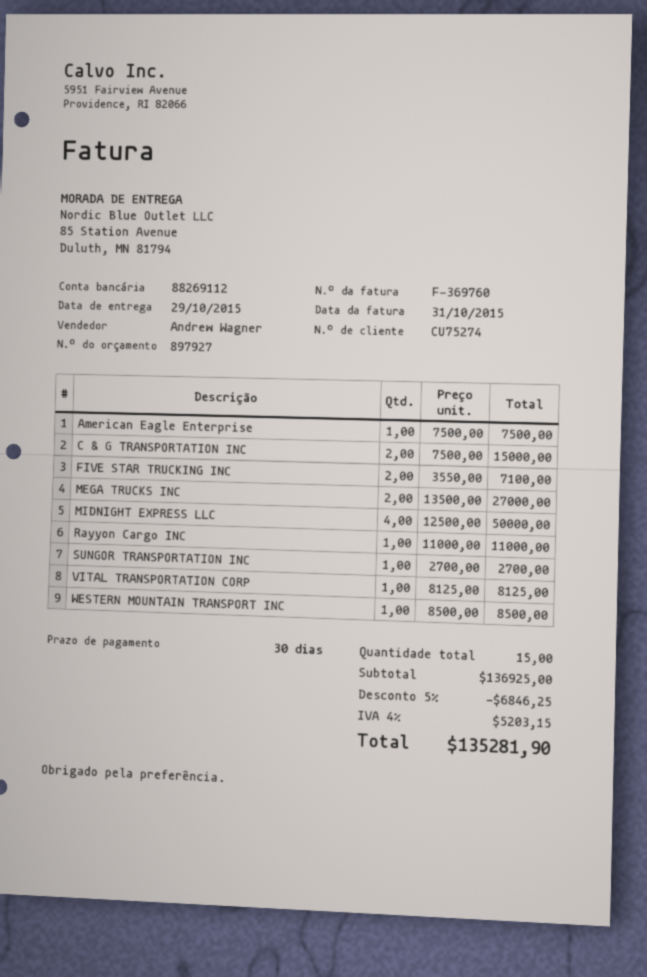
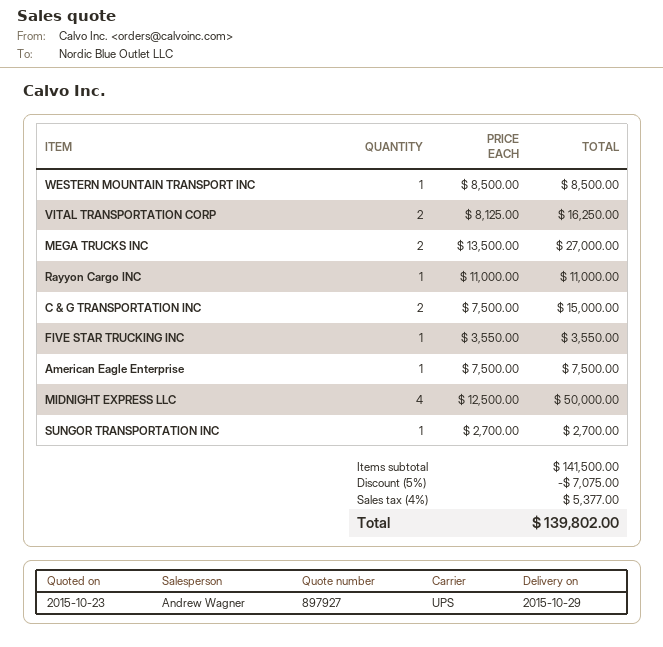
FIVE STAR TRUCKING INC: 2 x 3550.00 = 7100.00 -> 1 x 3550.00 = 3550.00
VITAL TRANSPORTATION CORP: 1 x 8125.00 = 8125.00 -> 2 x 8125.00 = 16250.00
subtotal: 136925.00 -> 141500.00
discount: 5% = 6846.25 -> 5% = 7075.00
tax: 4% = 5203.15 -> 4% = 5377.00
total: 135281.90 -> 139802.00

